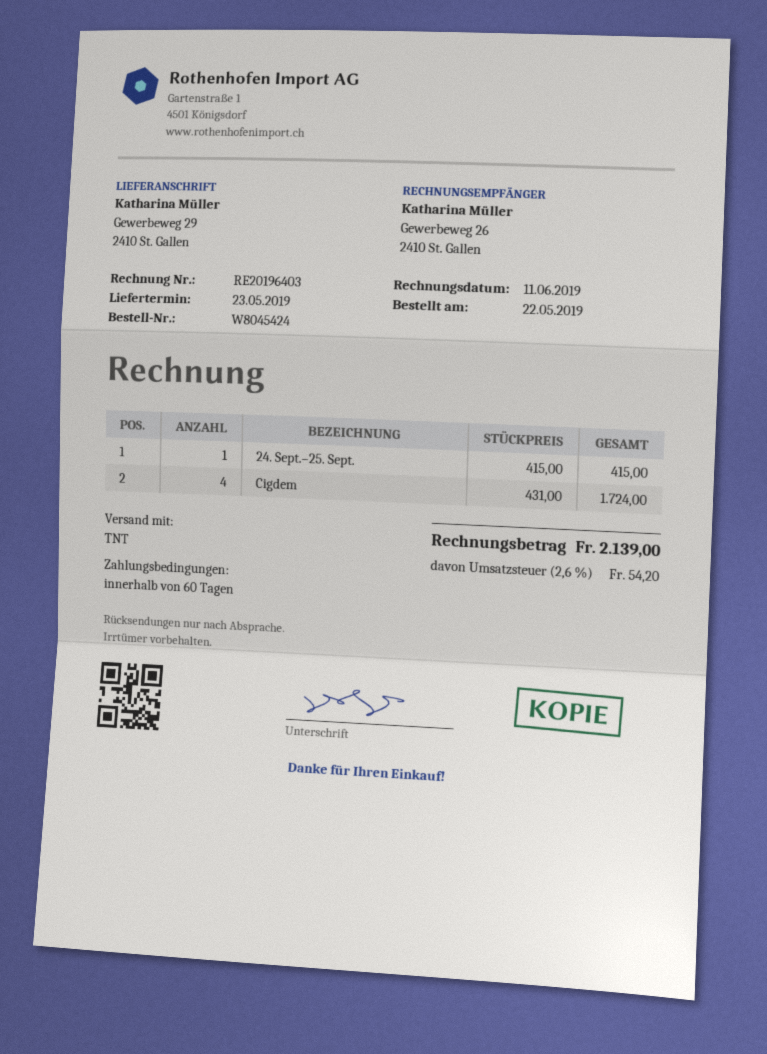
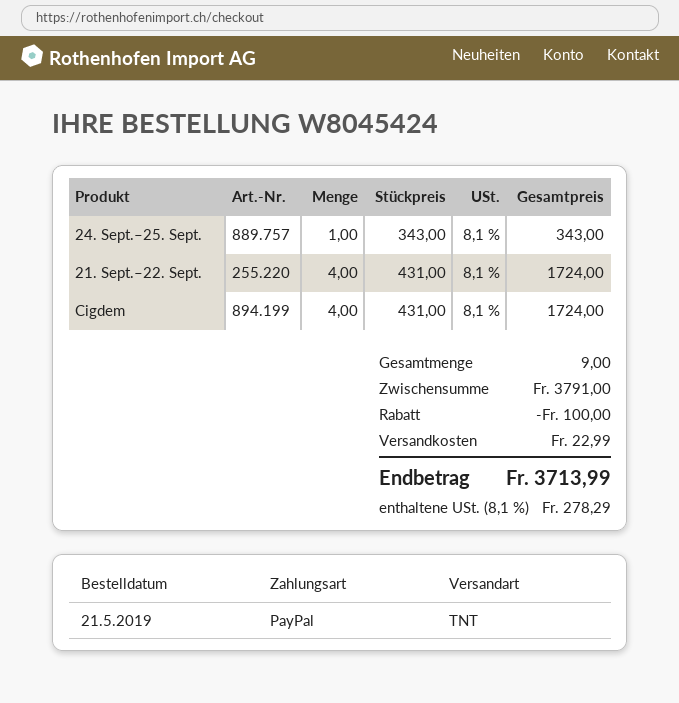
order date: 2019-05-22 -> 2019-05-21
24. Sept.–25. Sept.: 1 x 415.00 = 415.00 -> 1 x 343.00 = 343.00
21. Sept.–22. Sept.: none -> 4 x 431.00 = 1724.00
discount: none -> 100.00
shipping: none -> 22.99
tax: 2.6% = 54.20 -> 8.1% = 278.29
total: 2139.00 -> 3713.99

